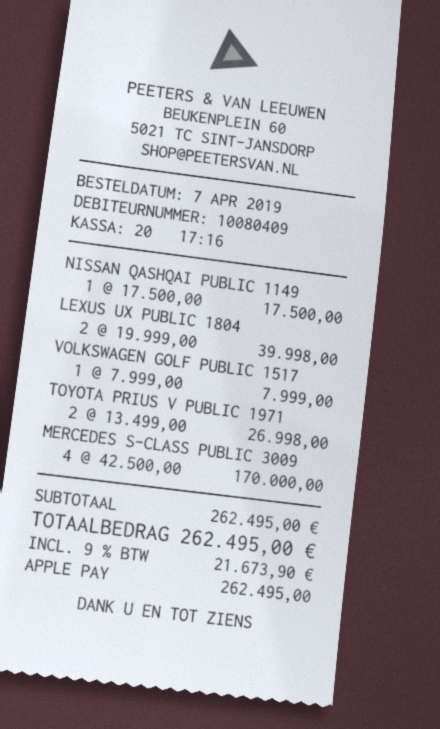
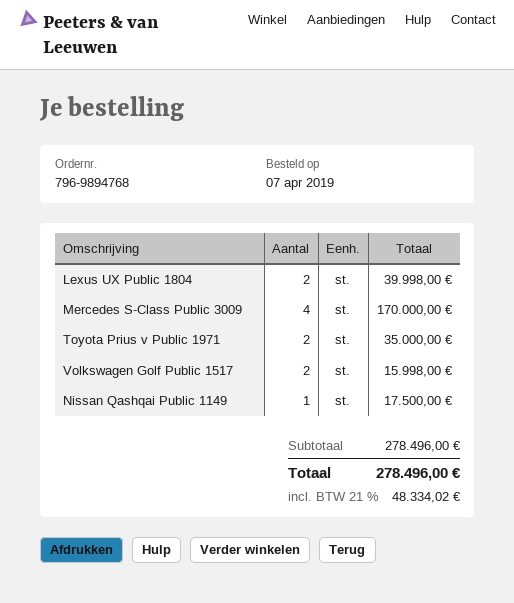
VOLKSWAGEN GOLF PUBLIC 1517: 1 for 7999.00 -> 2 for 15998.00
TOYOTA PRIUS V PUBLIC 1971: 2 for 26998.00 -> 2 for 35000.00
subtotal: 262495.00 -> 278496.00
tax: 9% = 21673.90 -> 21% = 48334.02
total: 262495.00 -> 278496.00

